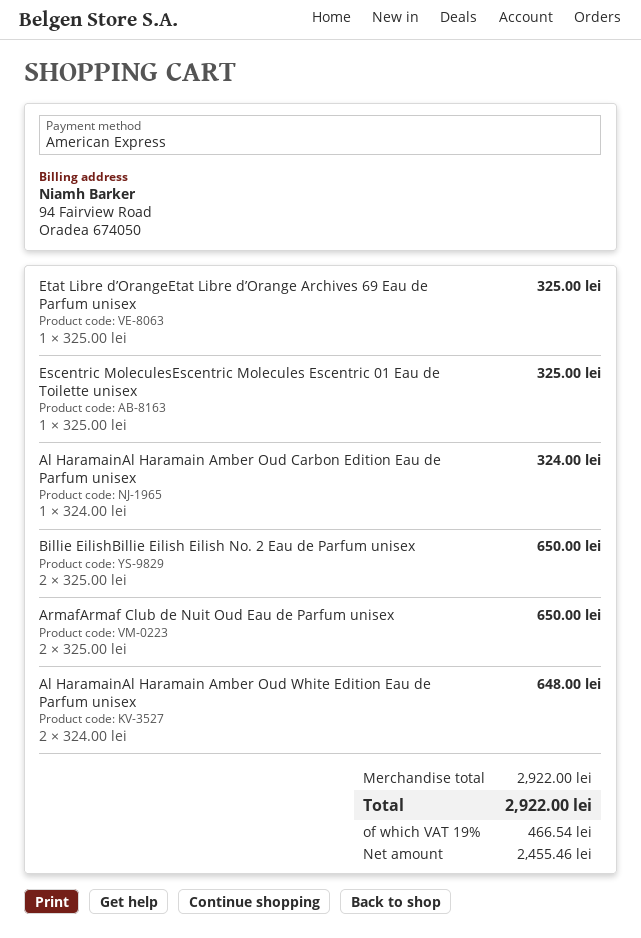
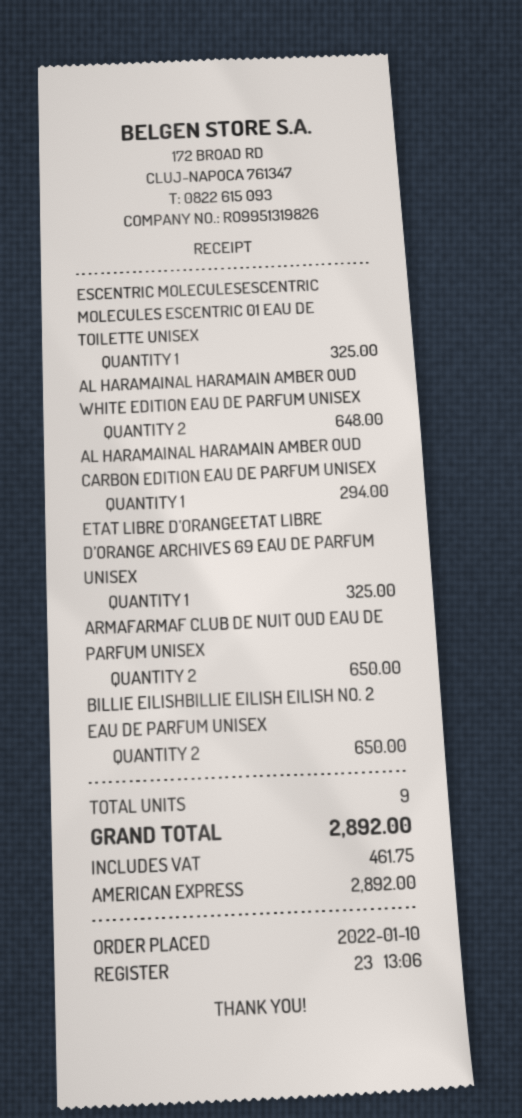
Al HaramainAl Haramain Amber Oud Carbon Edition Eau de Parfum unisex: 1 for 324.00 -> 1 for 294.00
tax: 466.54 -> 461.75
total: 2922.00 -> 2892.00

